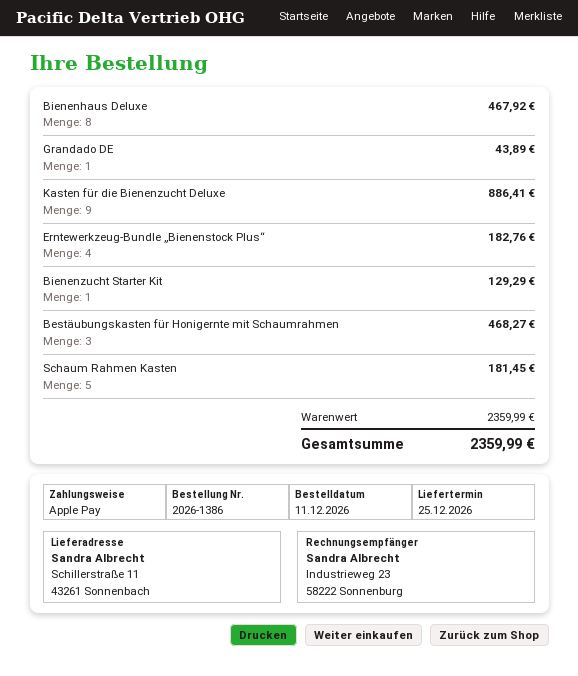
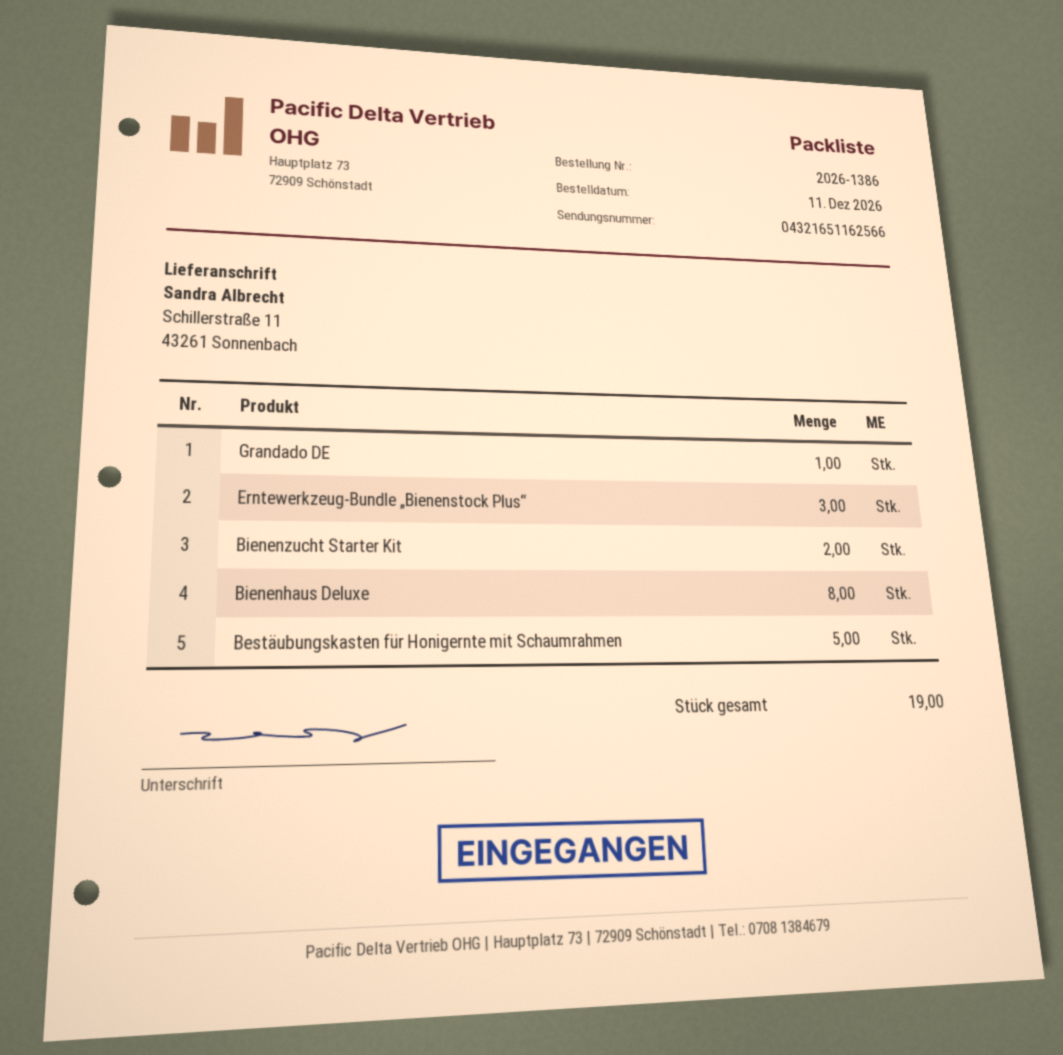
Kasten für die Bienenzucht Deluxe: 9 -> none
Erntewerkzeug‑Bundle „Bienenstock Plus“: 4 -> 3
Bienenzucht Starter Kit: 1 -> 2
Bestäubungskasten für Honigernte mit Schaumrahmen: 3 -> 5
Schaum Rahmen Kasten: 5 -> none

